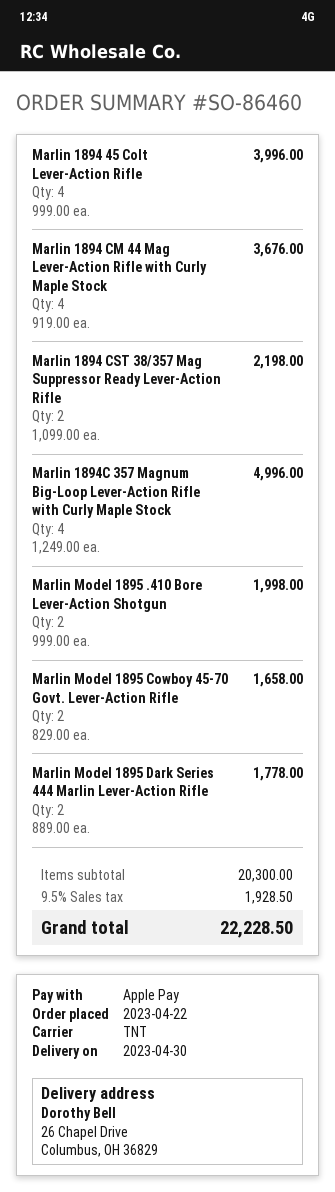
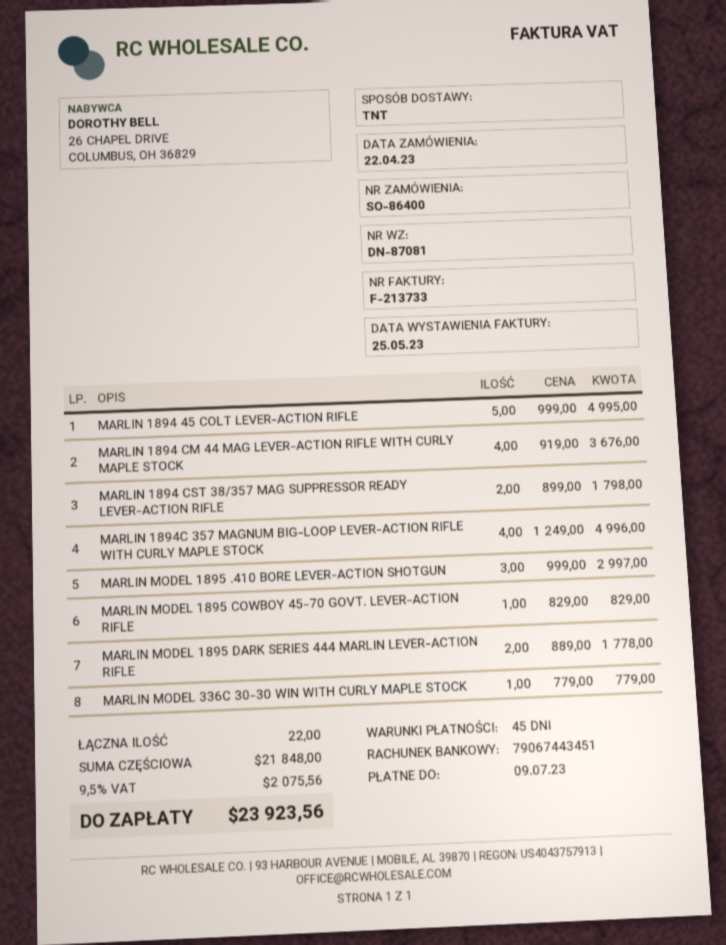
order number: SO-86460 -> SO-86400
Marlin 1894 45 Colt Lever-Action Rifle: 4 x 999.00 = 3996.00 -> 5 x 999.00 = 4995.00
Marlin 1894 CST 38/357 Mag Suppressor Ready Lever-Action Rifle: 2 x 1099.00 = 2198.00 -> 2 x 899.00 = 1798.00
Marlin Model 1895 .410 Bore Lever-Action Shotgun: 2 x 999.00 = 1998.00 -> 3 x 999.00 = 2997.00
Marlin Model 1895 Cowboy 45-70 Govt. Lever-Action Rifle: 2 x 829.00 = 1658.00 -> 1 x 829.00 = 829.00
MARLIN MODEL 336C 30-30 WIN WITH CURLY MAPLE STOCK: none -> 1 x 779.00 = 779.00
subtotal: 20300.00 -> 21848.00
tax: 9.5% = 1928.50 -> 9.5% = 2075.56
total: 22228.50 -> 23923.56

